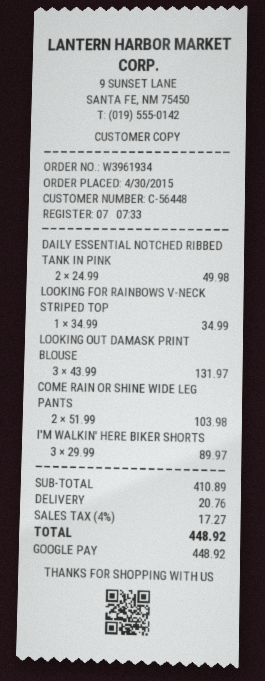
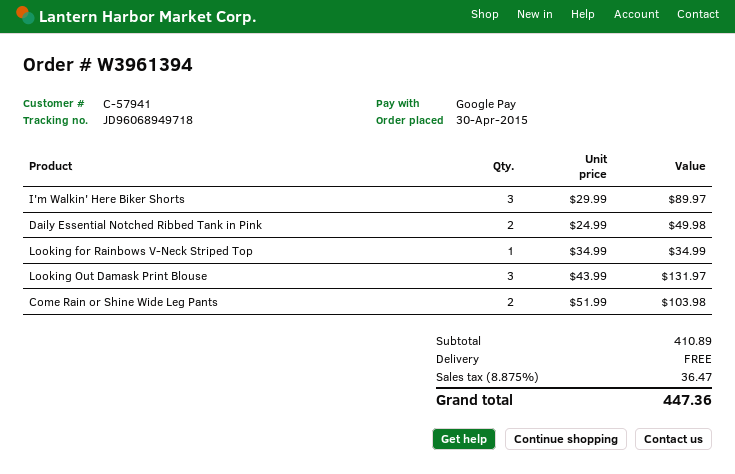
order number: W3961934 -> W3961394
customer number: C-56448 -> C-57941
shipping: 20.76 -> 0.00
tax: 4% = 17.27 -> 8.875% = 36.47
total: 448.92 -> 447.36

